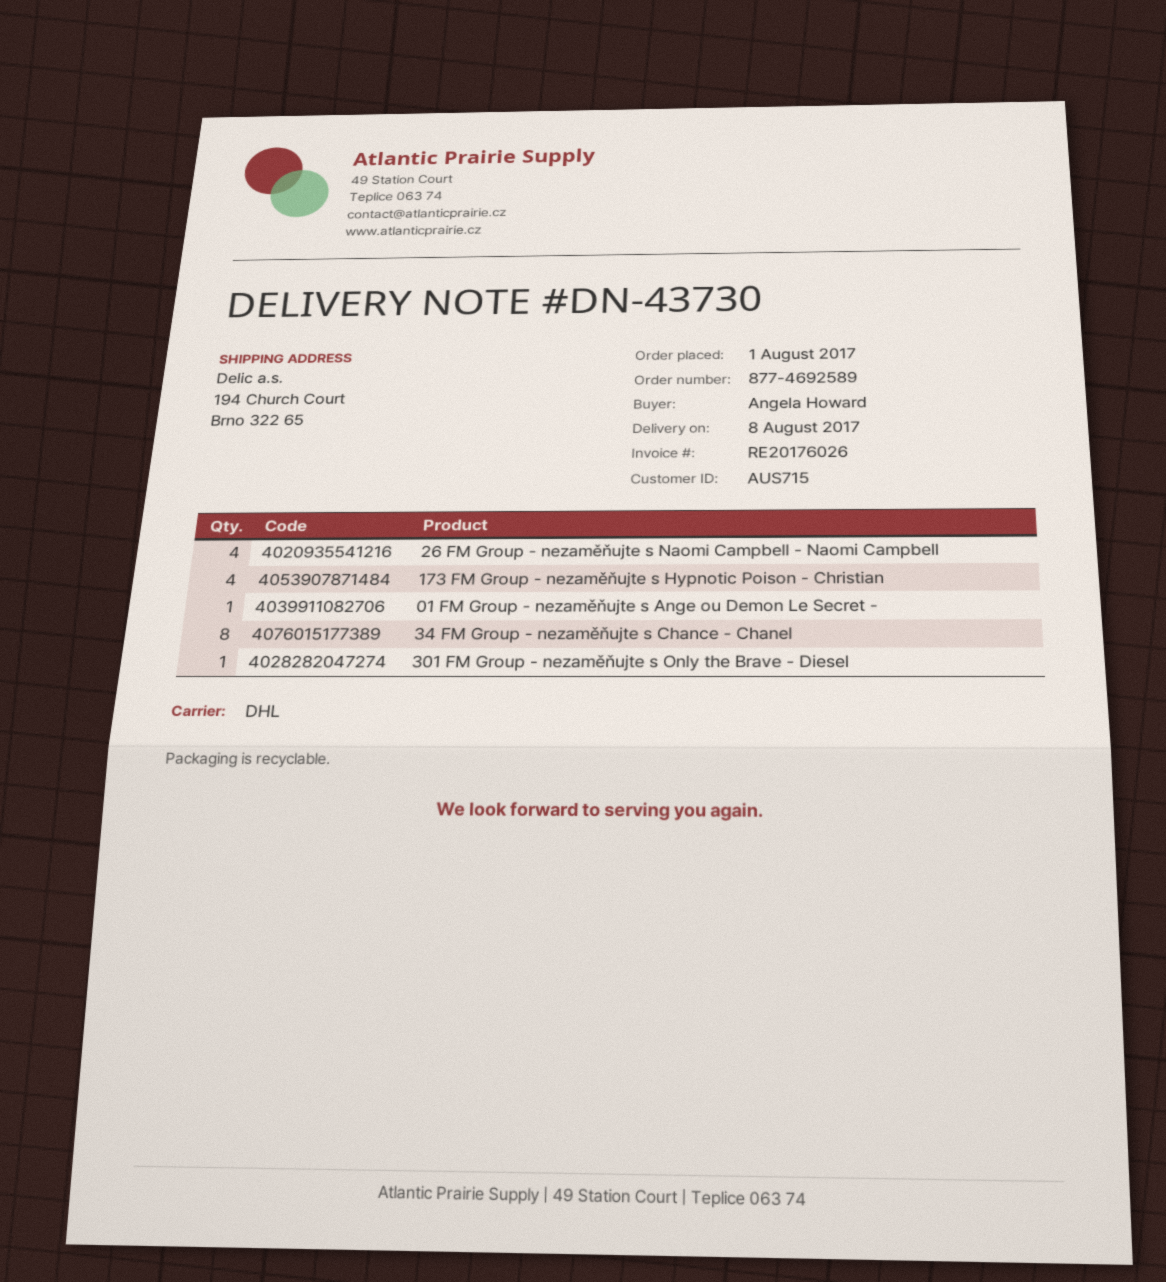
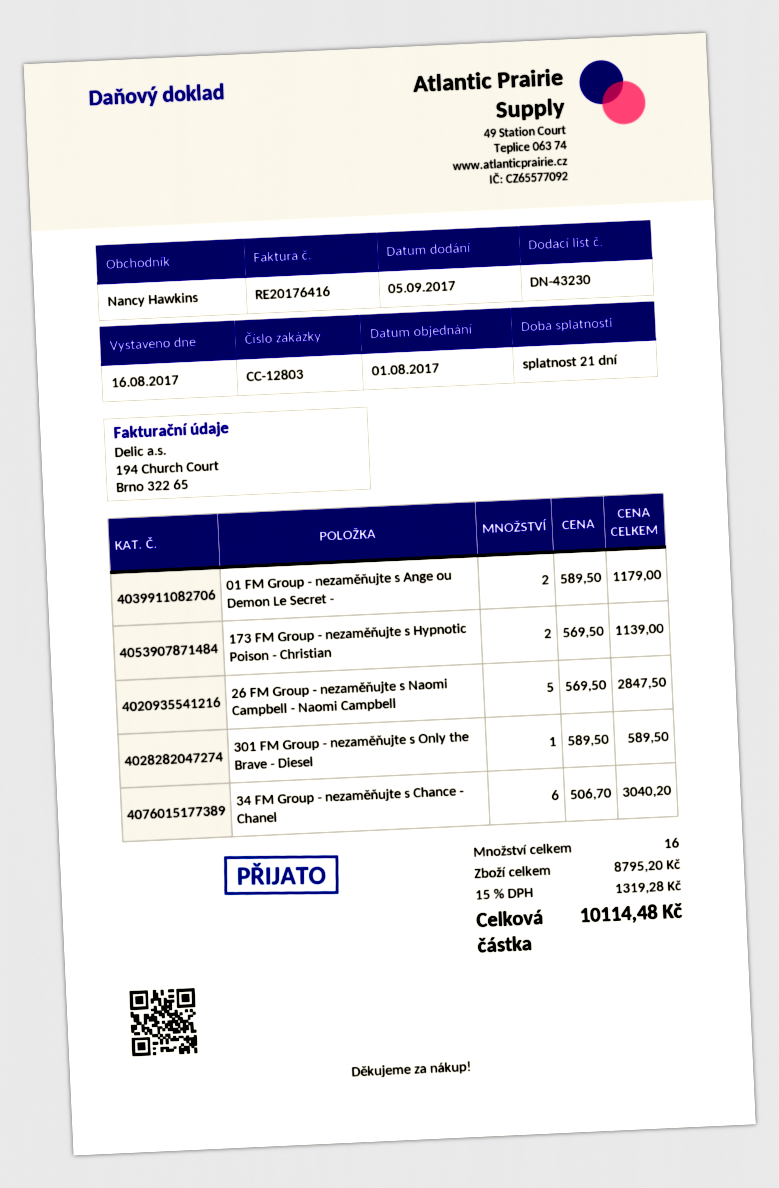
delivery note number: DN-43730 -> DN-43230
delivery date: 2017-08-08 -> 2017-09-05
invoice number: RE20176026 -> RE20176416
26 FM Group - nezaměňujte s Naomi Campbell - Naomi Campbell: 4 -> 5
173 FM Group - nezaměňujte s Hypnotic Poison - Christian: 4 -> 2
01 FM Group - nezaměňujte s Ange ou Demon Le Secret -: 1 -> 2
34 FM Group - nezaměňujte s Chance - Chanel: 8 -> 6

